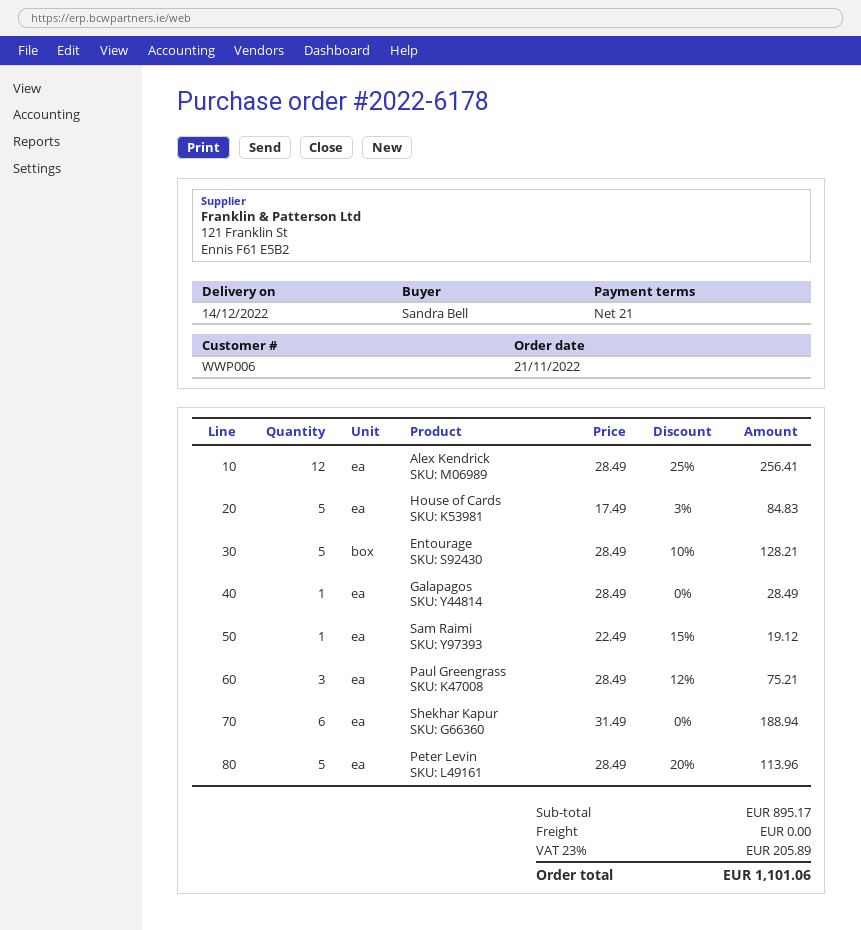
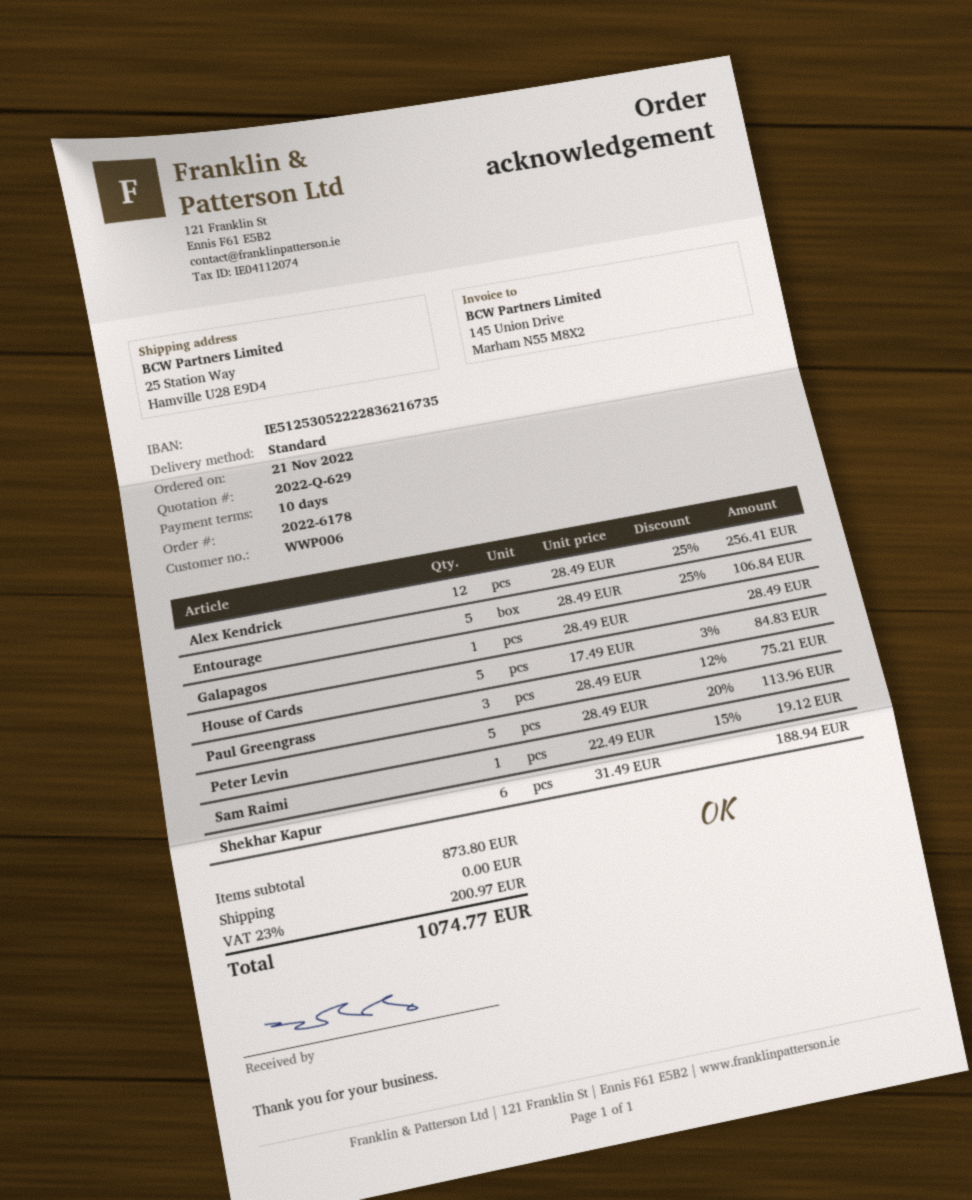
payment terms: 21 days -> 10 days
Entourage: 5 x 28.49 - 10% = 128.21 -> 5 x 28.49 - 25% = 106.84
subtotal: 895.17 -> 873.80
tax: 23% = 205.89 -> 23% = 200.97
total: 1101.06 -> 1074.77

